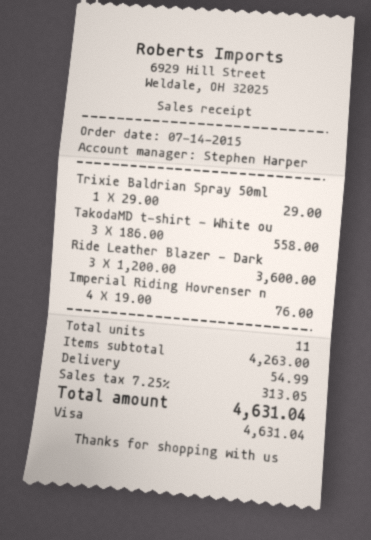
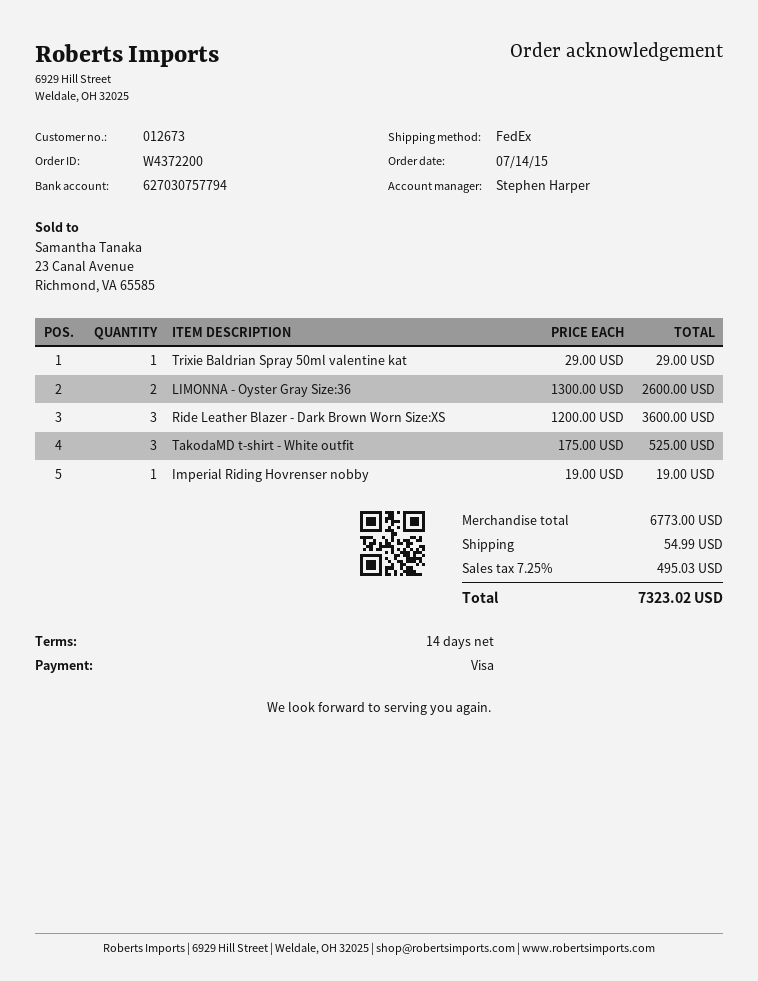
TakodaMD t-shirt - White ou: 3 x 186.00 = 558.00 -> 3 x 175.00 = 525.00
Imperial Riding Hovrenser n: 4 x 19.00 = 76.00 -> 1 x 19.00 = 19.00
LIMONNA - Oyster Gray Size:36: none -> 2 x 1300.00 = 2600.00
subtotal: 4263.00 -> 6773.00
tax: 7.25% = 313.05 -> 7.25% = 495.03
total: 4631.04 -> 7323.02

